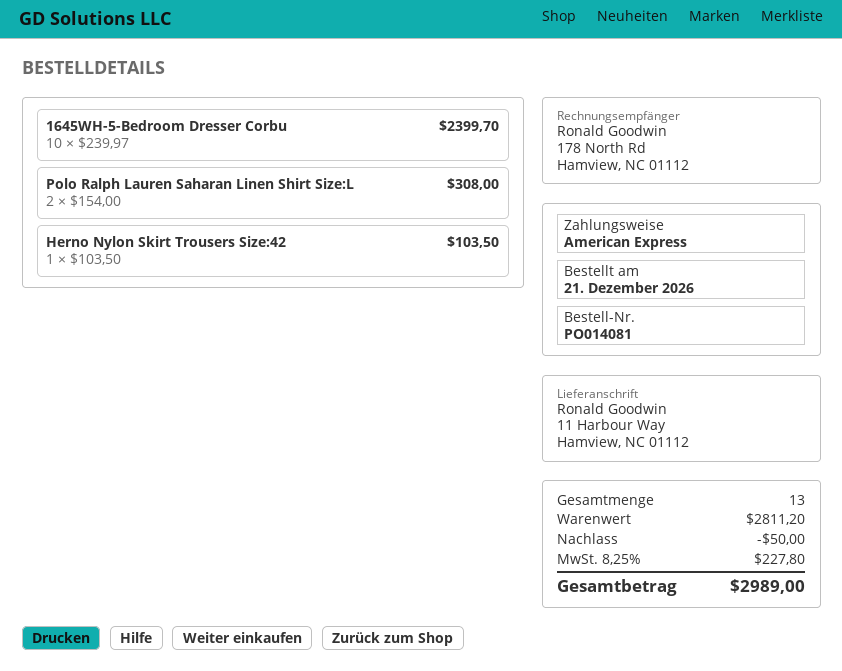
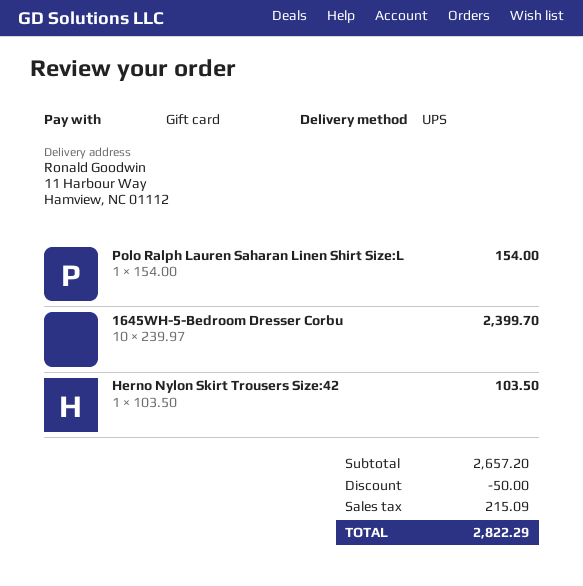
payment method: American Express -> gift card
Polo Ralph Lauren Saharan Linen Shirt Size:L: 2 x 154.00 = 308.00 -> 1 x 154.00 = 154.00
subtotal: 2811.20 -> 2657.20
tax: 227.80 -> 215.09
total: 2989.00 -> 2822.29

